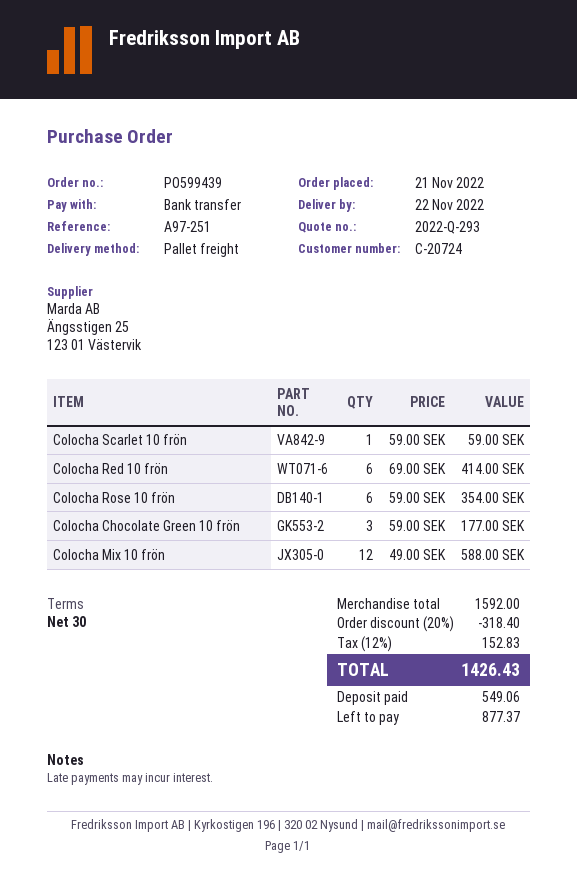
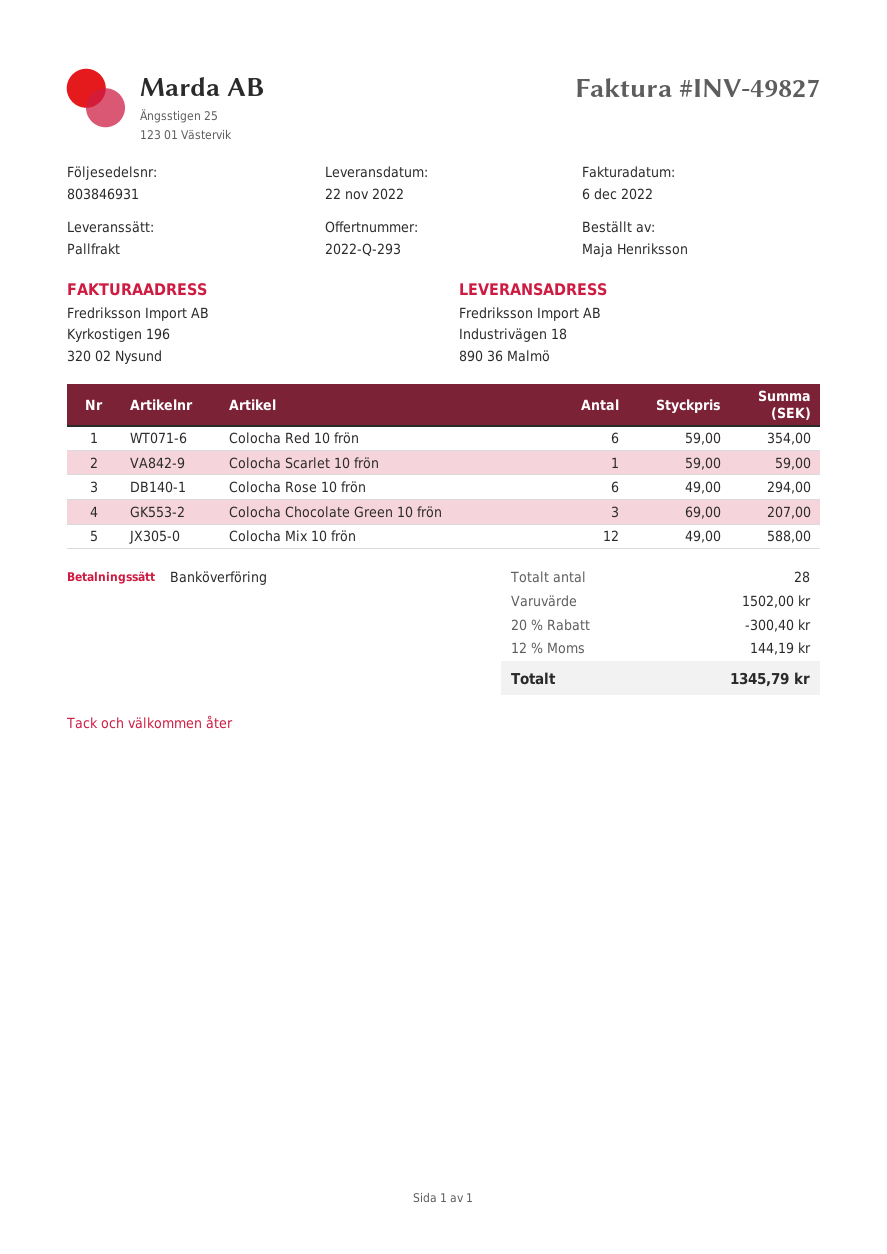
Colocha Red 10 frön: 6 x 69.00 = 414.00 -> 6 x 59.00 = 354.00
Colocha Rose 10 frön: 6 x 59.00 = 354.00 -> 6 x 49.00 = 294.00
Colocha Chocolate Green 10 frön: 3 x 59.00 = 177.00 -> 3 x 69.00 = 207.00
subtotal: 1592.00 -> 1502.00
discount: 20% = 318.40 -> 20% = 300.40
tax: 12% = 152.83 -> 12% = 144.19
total: 1426.43 -> 1345.79

